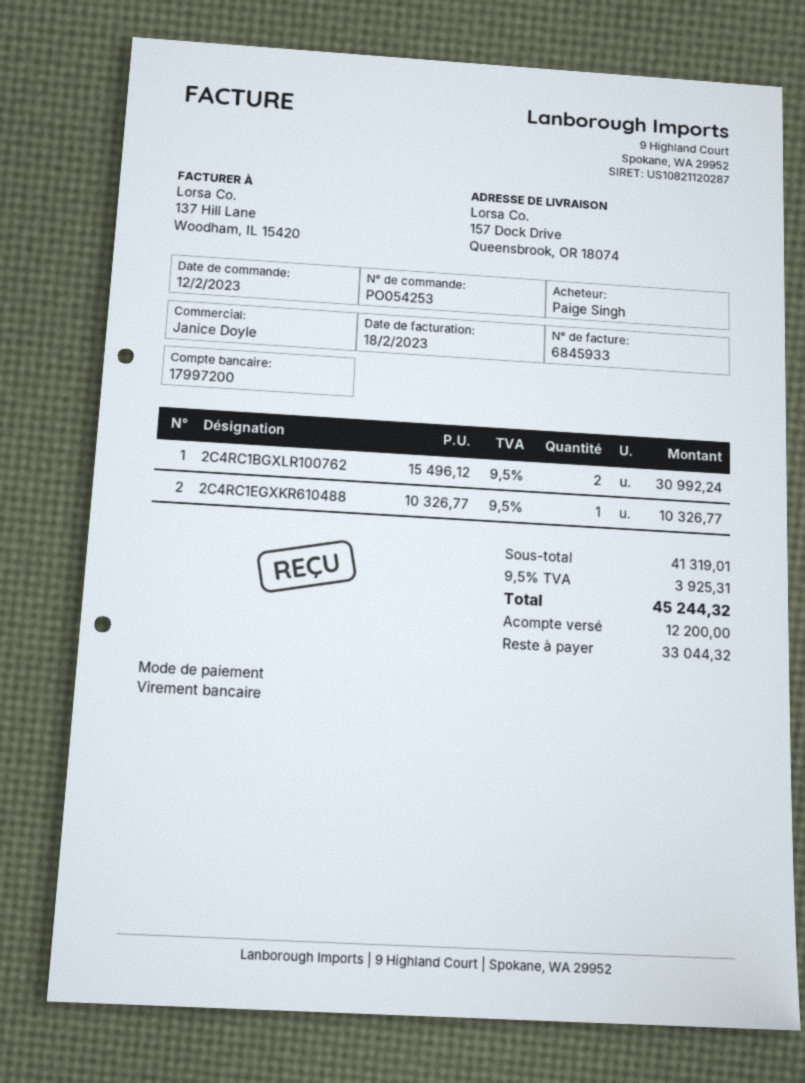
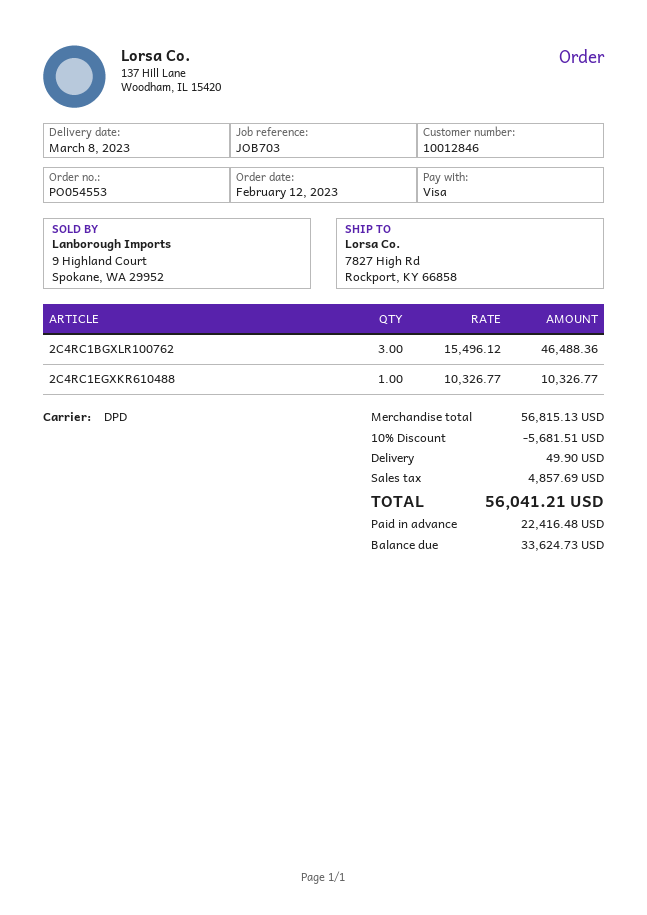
order number: PO054253 -> PO054553
payment method: bank transfer -> Visa
ship to: 157 Dock Drive, Queensbrook, OR 18074 -> 7827 High Rd, Rockport, KY 66858
2C4RC1BGXLR100762: 2 x 15496.12 = 30992.24 -> 3 x 15496.12 = 46488.36
subtotal: 41319.01 -> 56815.13
discount: none -> 10% = 5681.51
shipping: none -> 49.90
tax: 3925.31 -> 4857.69
total: 45244.32 -> 56041.21
deposit: 12200.00 -> 22416.48
balance: 33044.32 -> 33624.73

